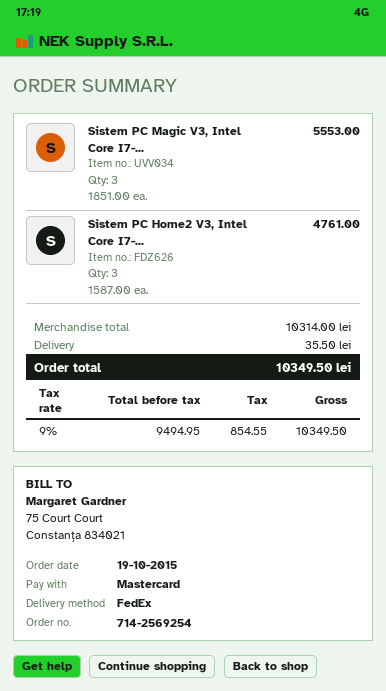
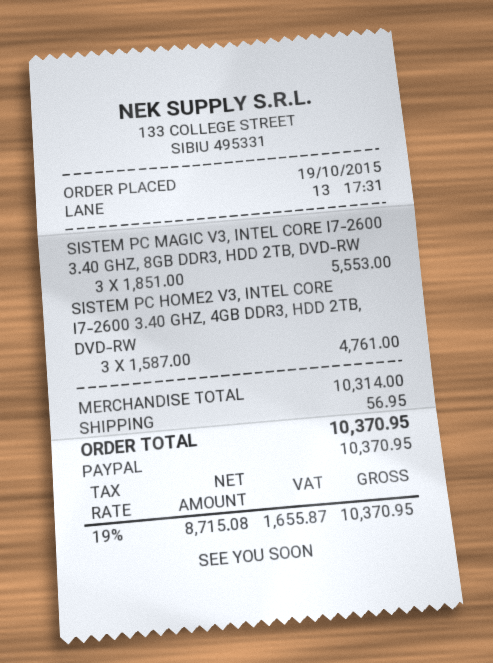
payment method: Mastercard -> PayPal
shipping: 35.50 -> 56.95
net: 9494.95 -> 8715.08
tax: 9% = 854.55 -> 19% = 1655.87
total: 10349.50 -> 10370.95

